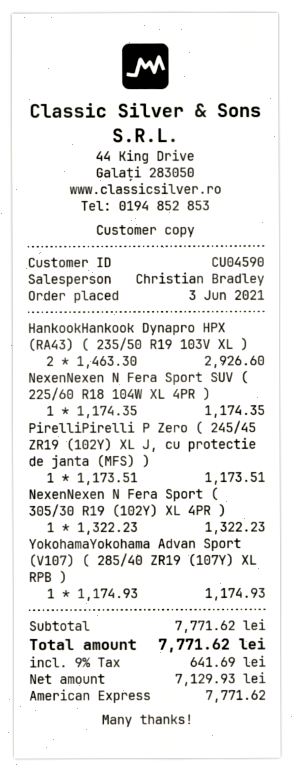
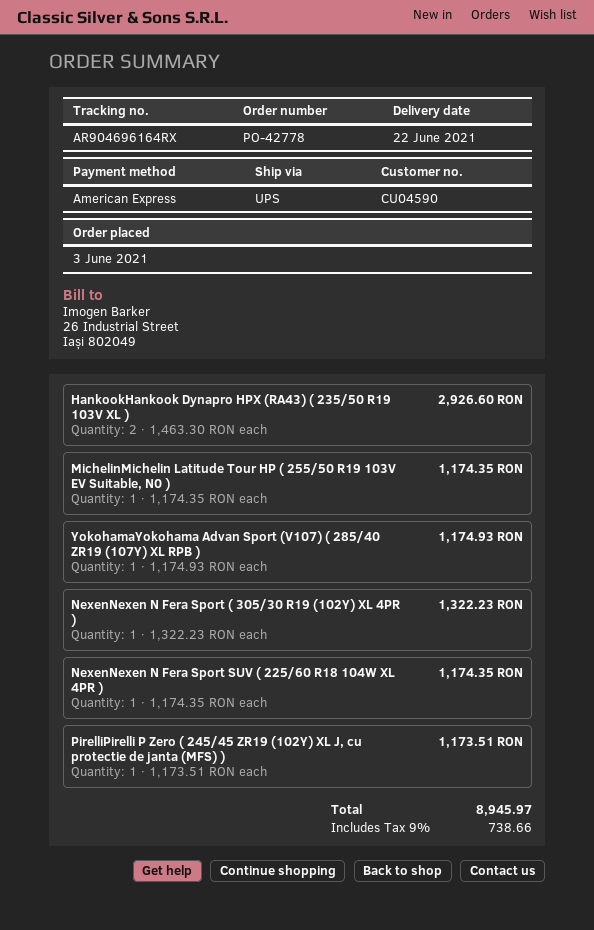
MichelinMichelin Latitude Tour HP ( 255/50 R19 103V EV Suitable, N0 ): none -> 1 x 1174.35 = 1174.35
tax: 9% = 641.69 -> 9% = 738.66
total: 7771.62 -> 8945.97

